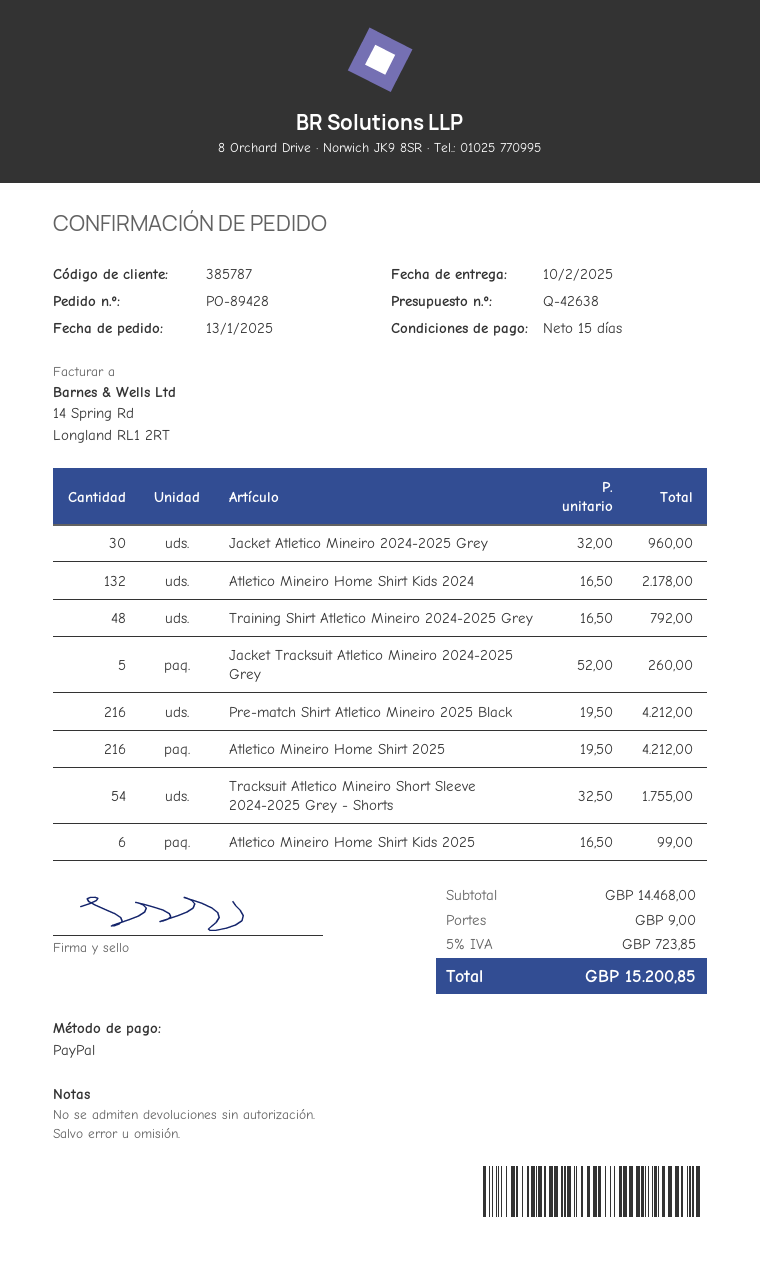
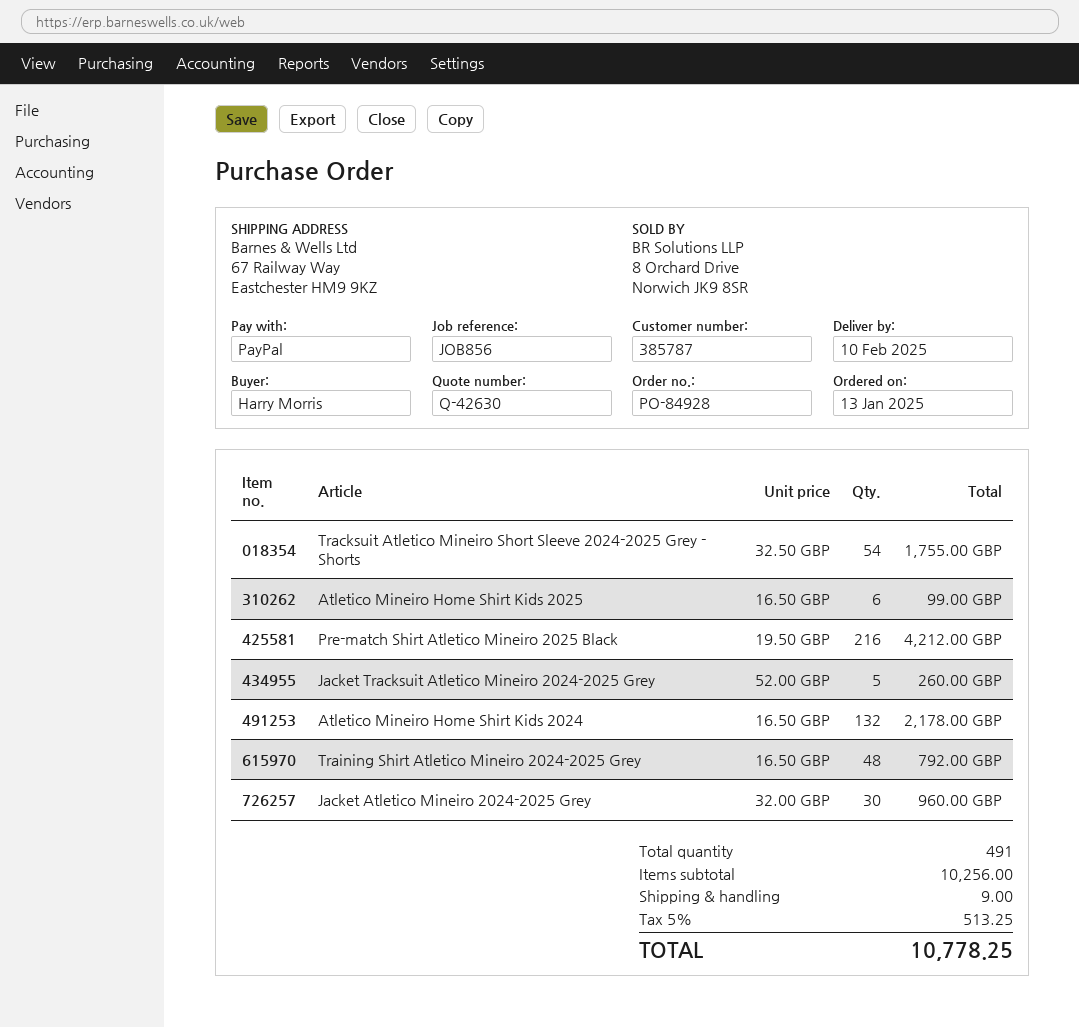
quote number: Q-42638 -> Q-42630
order number: PO-89428 -> PO-84928
Atletico Mineiro Home Shirt 2025: 216 x 19.50 = 4212.00 -> none
subtotal: 14468.00 -> 10256.00
tax: 5% = 723.85 -> 5% = 513.25
total: 15200.85 -> 10778.25

